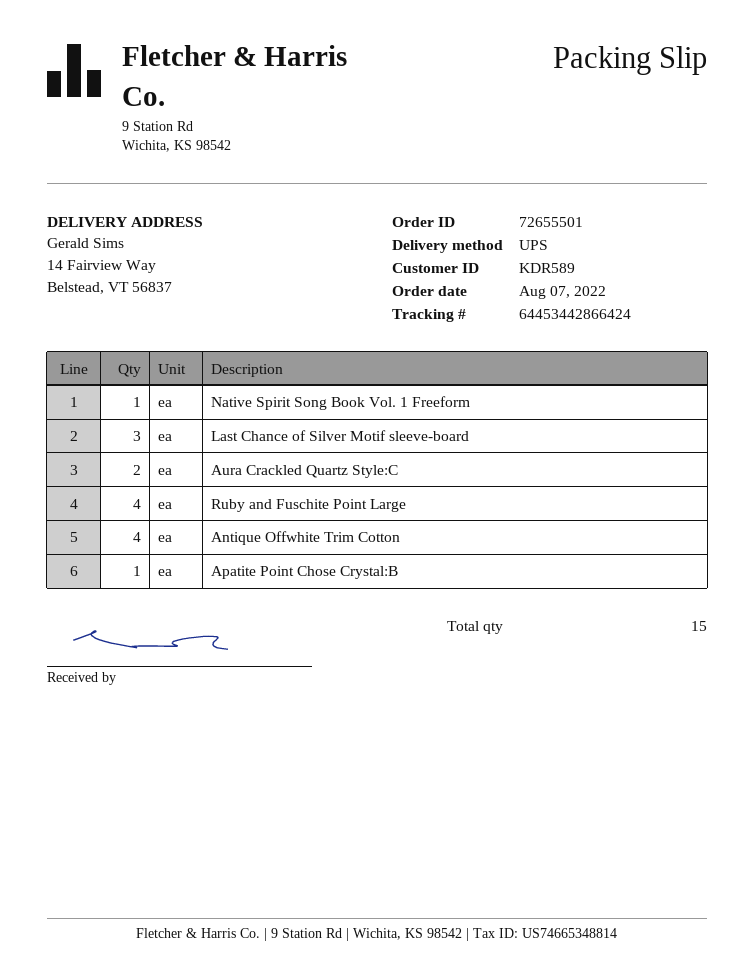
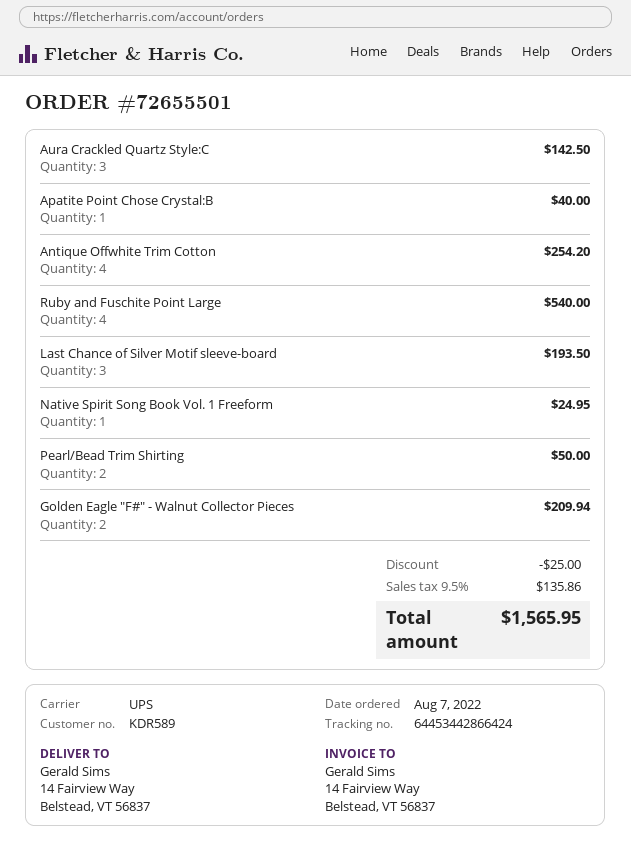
Aura Crackled Quartz Style:C: 2 -> 3
Pearl/Bead Trim Shirting: none -> 2
Golden Eagle "F#" - Walnut Collector Pieces: none -> 2

